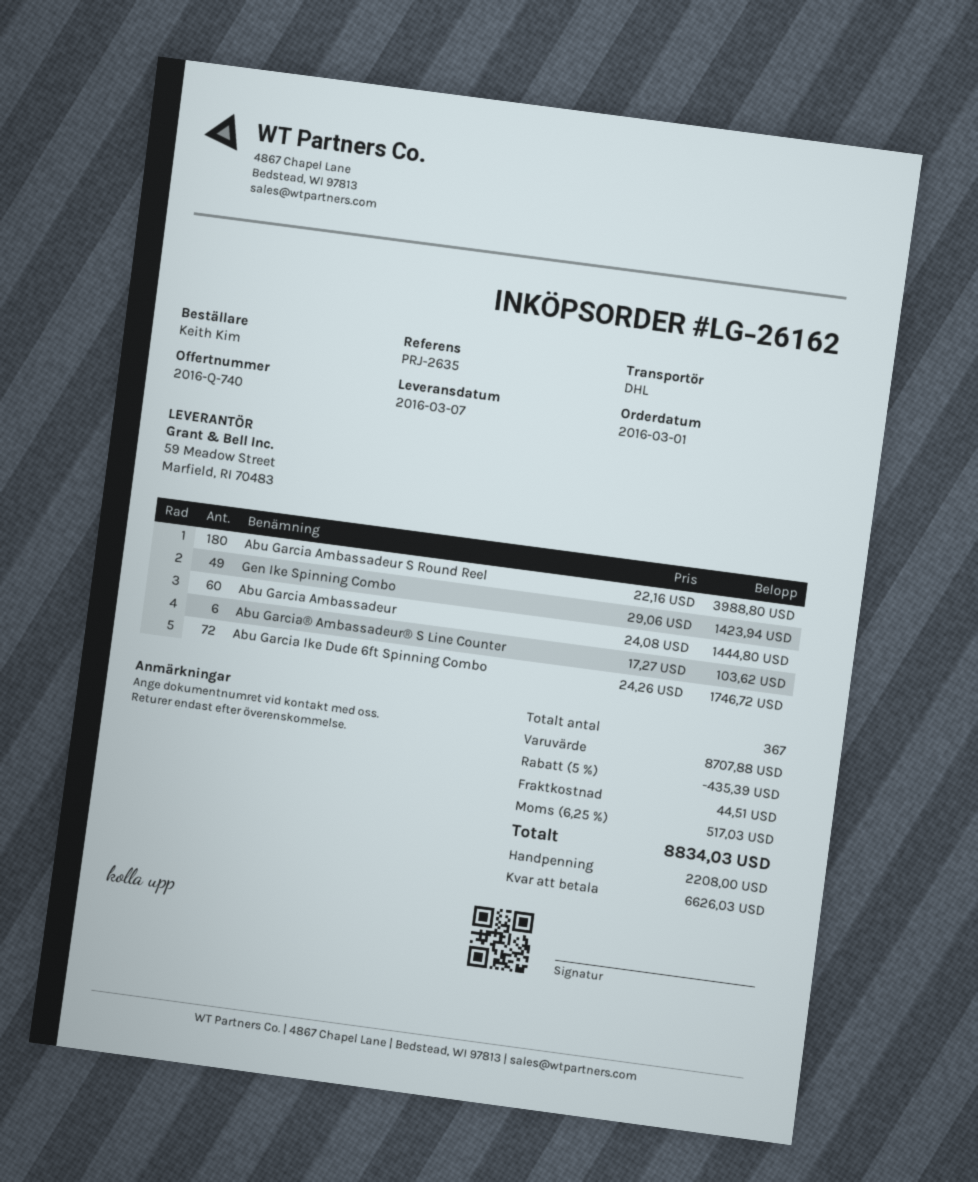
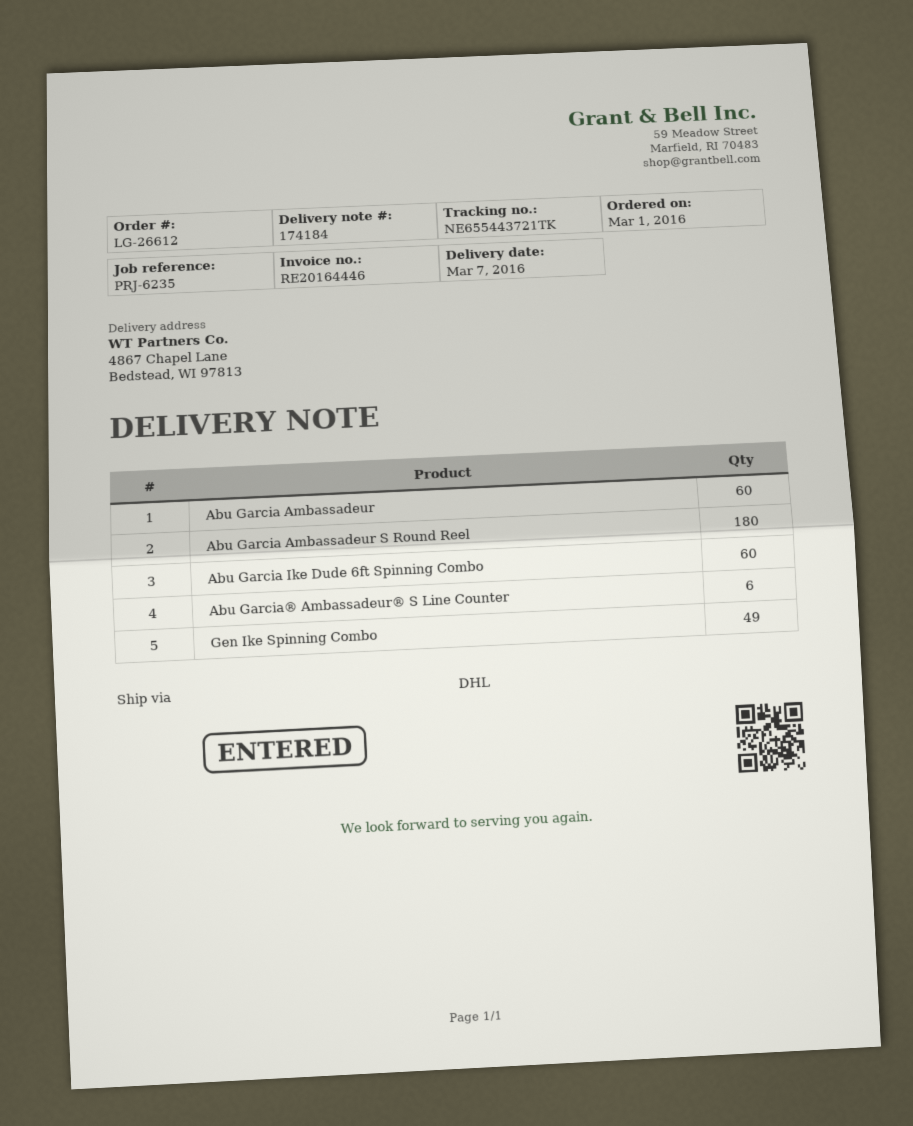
order number: LG-26162 -> LG-26612
reference: PRJ-2635 -> PRJ-6235
Abu Garcia Ike Dude 6ft Spinning Combo: 72 -> 60

